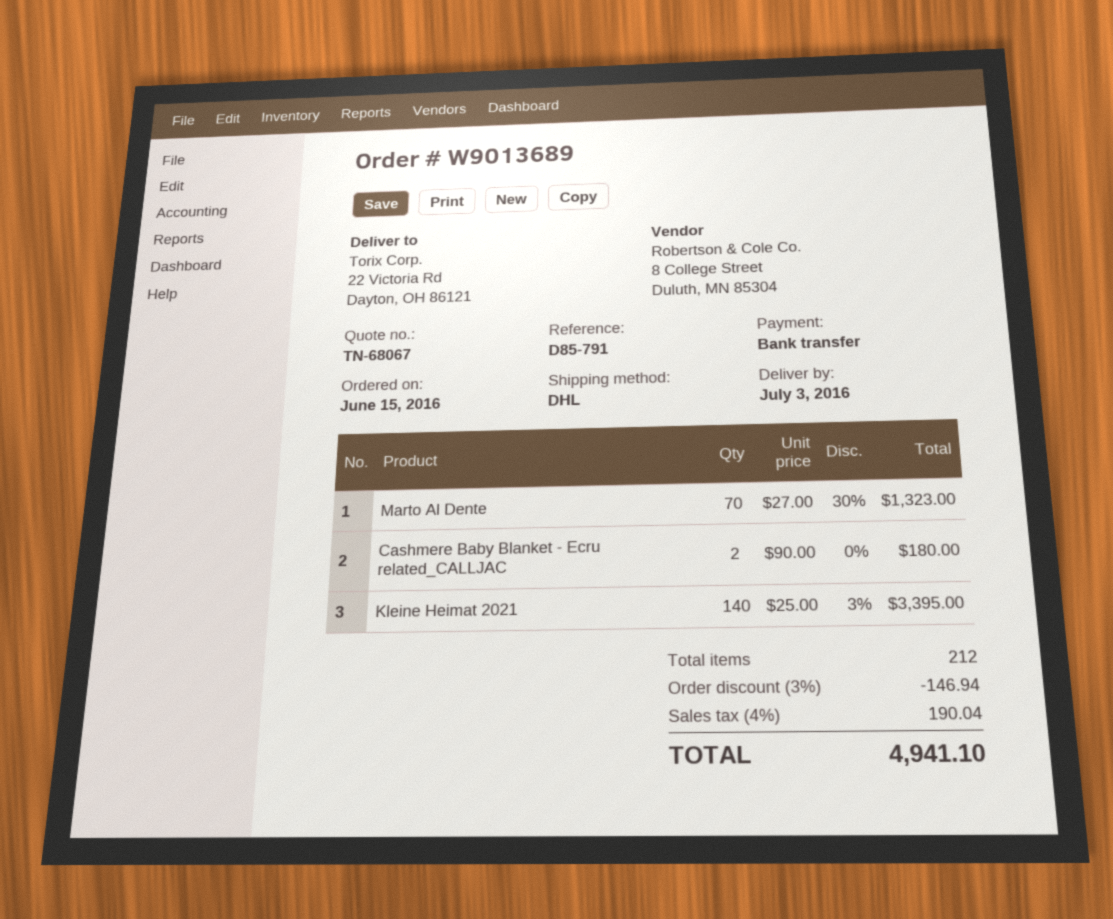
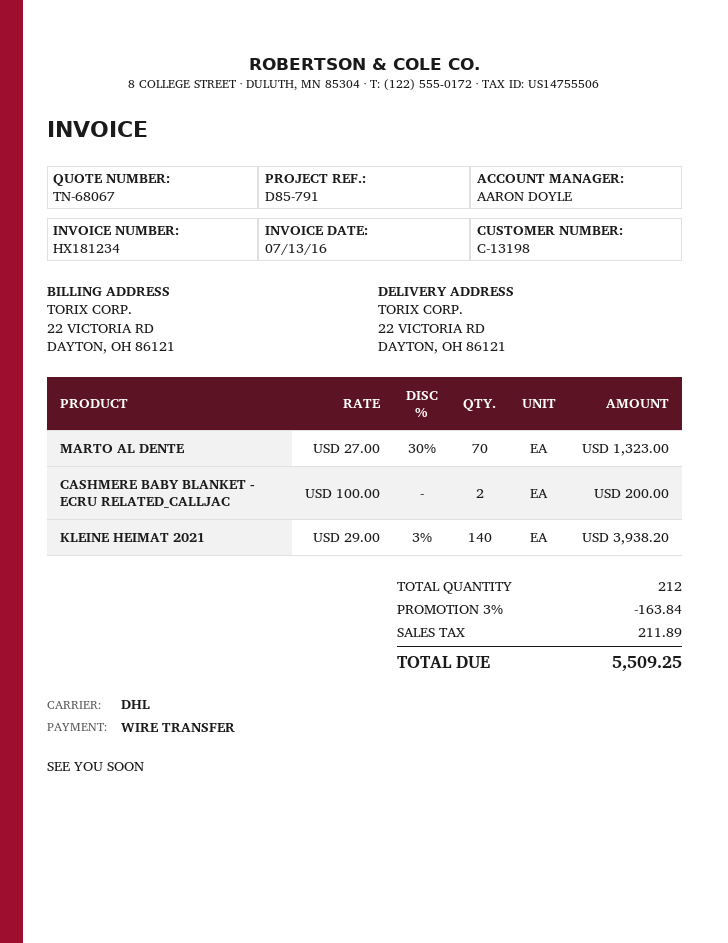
Cashmere Baby Blanket - Ecru related_CALLJAC: 2 x 90.00 = 180.00 -> 2 x 100.00 = 200.00
Kleine Heimat 2021: 140 x 25.00 - 3% = 3395.00 -> 140 x 29.00 - 3% = 3938.20
discount: 3% = 146.94 -> 3% = 163.84
tax: 190.04 -> 211.89
total: 4941.10 -> 5509.25

